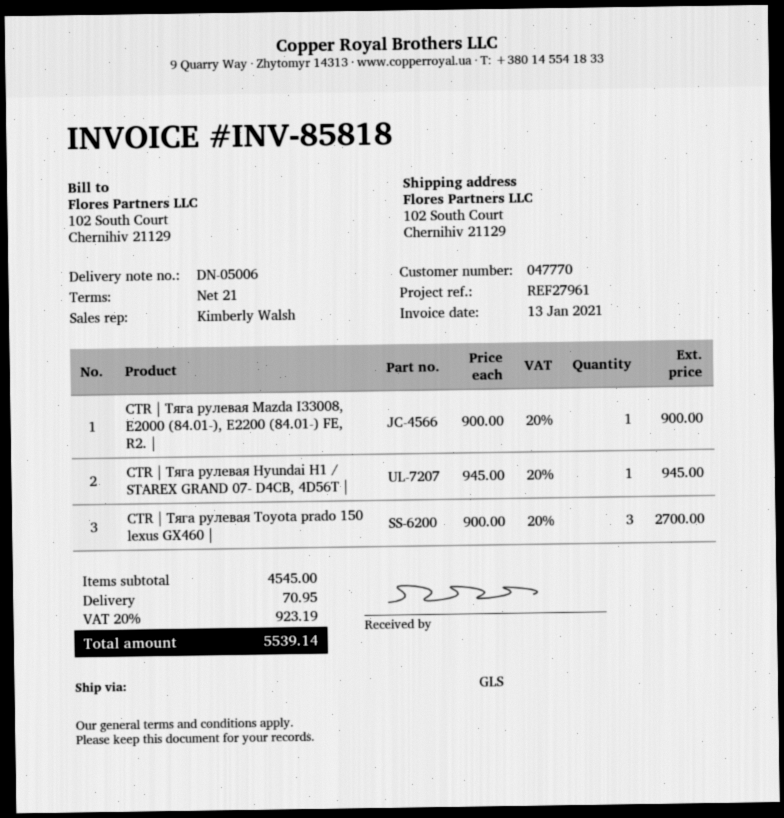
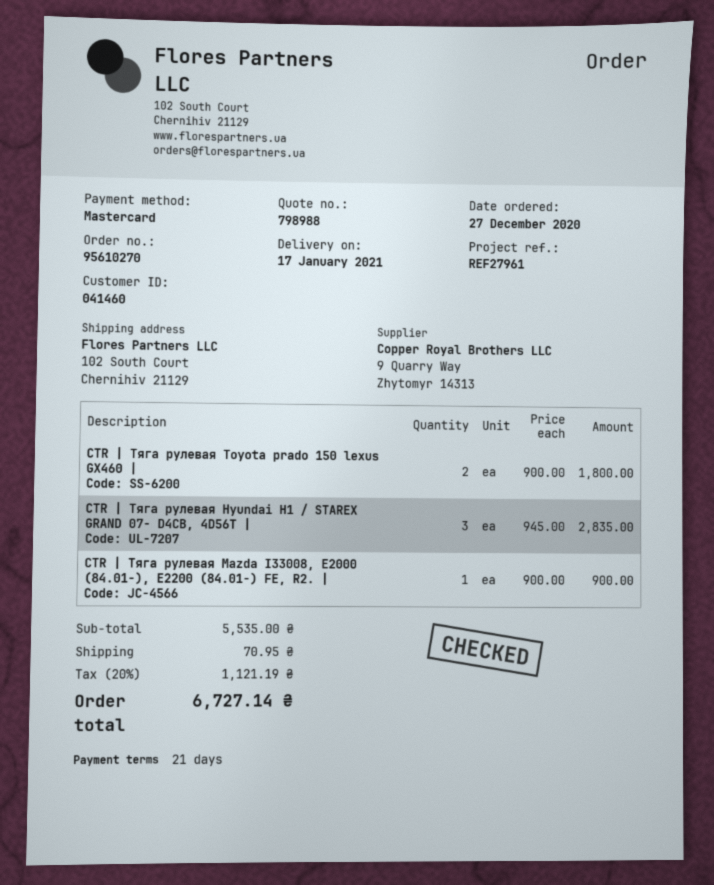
customer number: 047770 -> 041460
CTR | Тяга рулевая Hyundai H1 / STAREX GRAND 07- D4CB, 4D56T |: 1 x 945.00 = 945.00 -> 3 x 945.00 = 2835.00
CTR | Тяга рулевая Toyota prado 150 lexus GX460 |: 3 x 900.00 = 2700.00 -> 2 x 900.00 = 1800.00
subtotal: 4545.00 -> 5535.00
tax: 20% = 923.19 -> 20% = 1121.19
total: 5539.14 -> 6727.14

